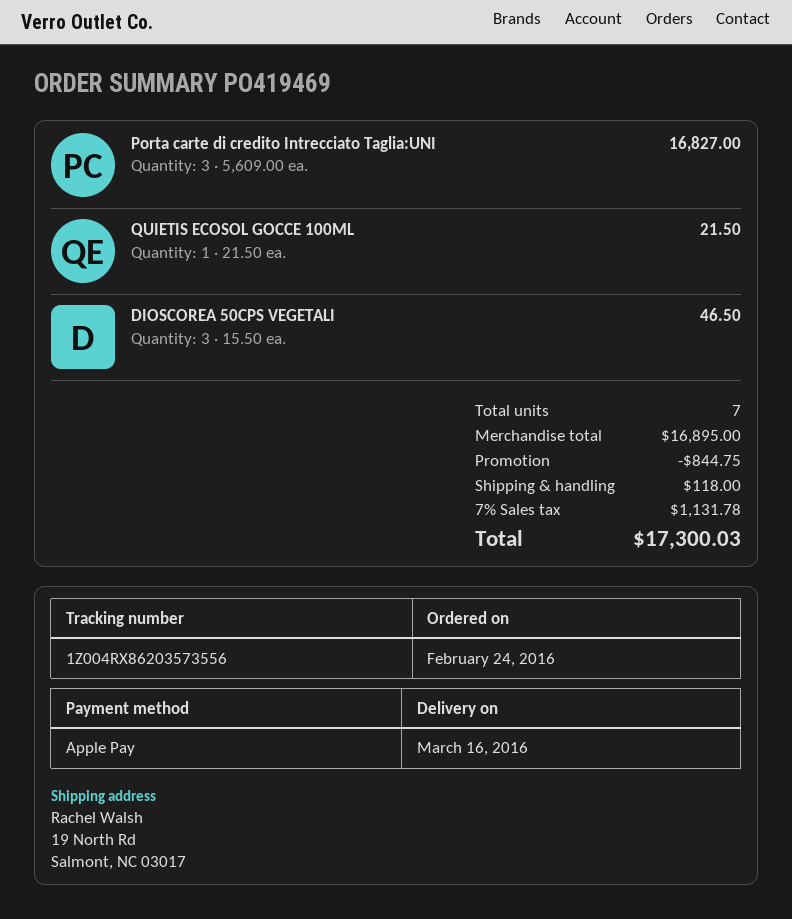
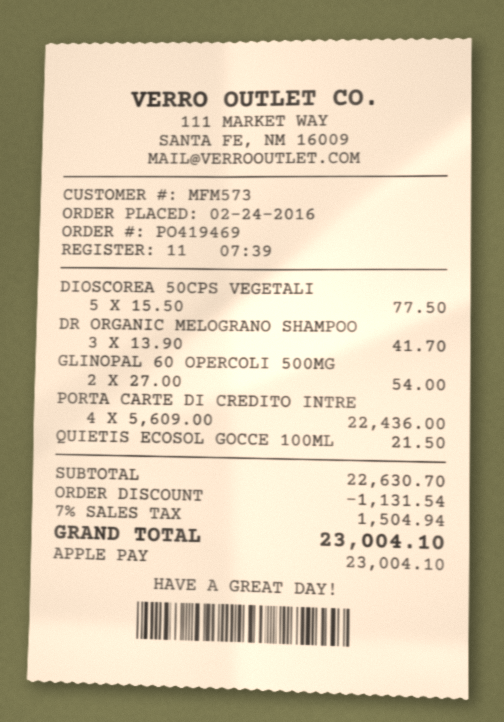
Porta carte di credito Intrecciato Taglia:UNI: 3 x 5609.00 = 16827.00 -> 4 x 5609.00 = 22436.00
DIOSCOREA 50CPS VEGETALI: 3 x 15.50 = 46.50 -> 5 x 15.50 = 77.50
DR ORGANIC MELOGRANO SHAMPOO: none -> 3 x 13.90 = 41.70
GLINOPAL 60 OPERCOLI 500MG: none -> 2 x 27.00 = 54.00
subtotal: 16895.00 -> 22630.70
discount: 844.75 -> 1131.54
shipping: 118.00 -> none
tax: 7% = 1131.78 -> 7% = 1504.94
total: 17300.03 -> 23004.10

